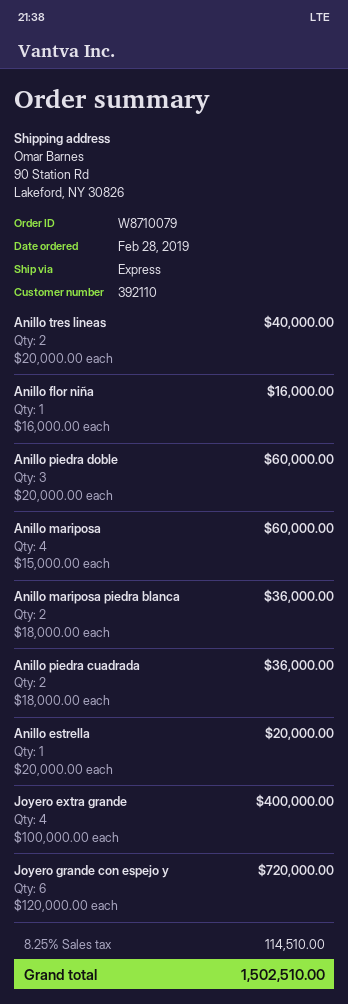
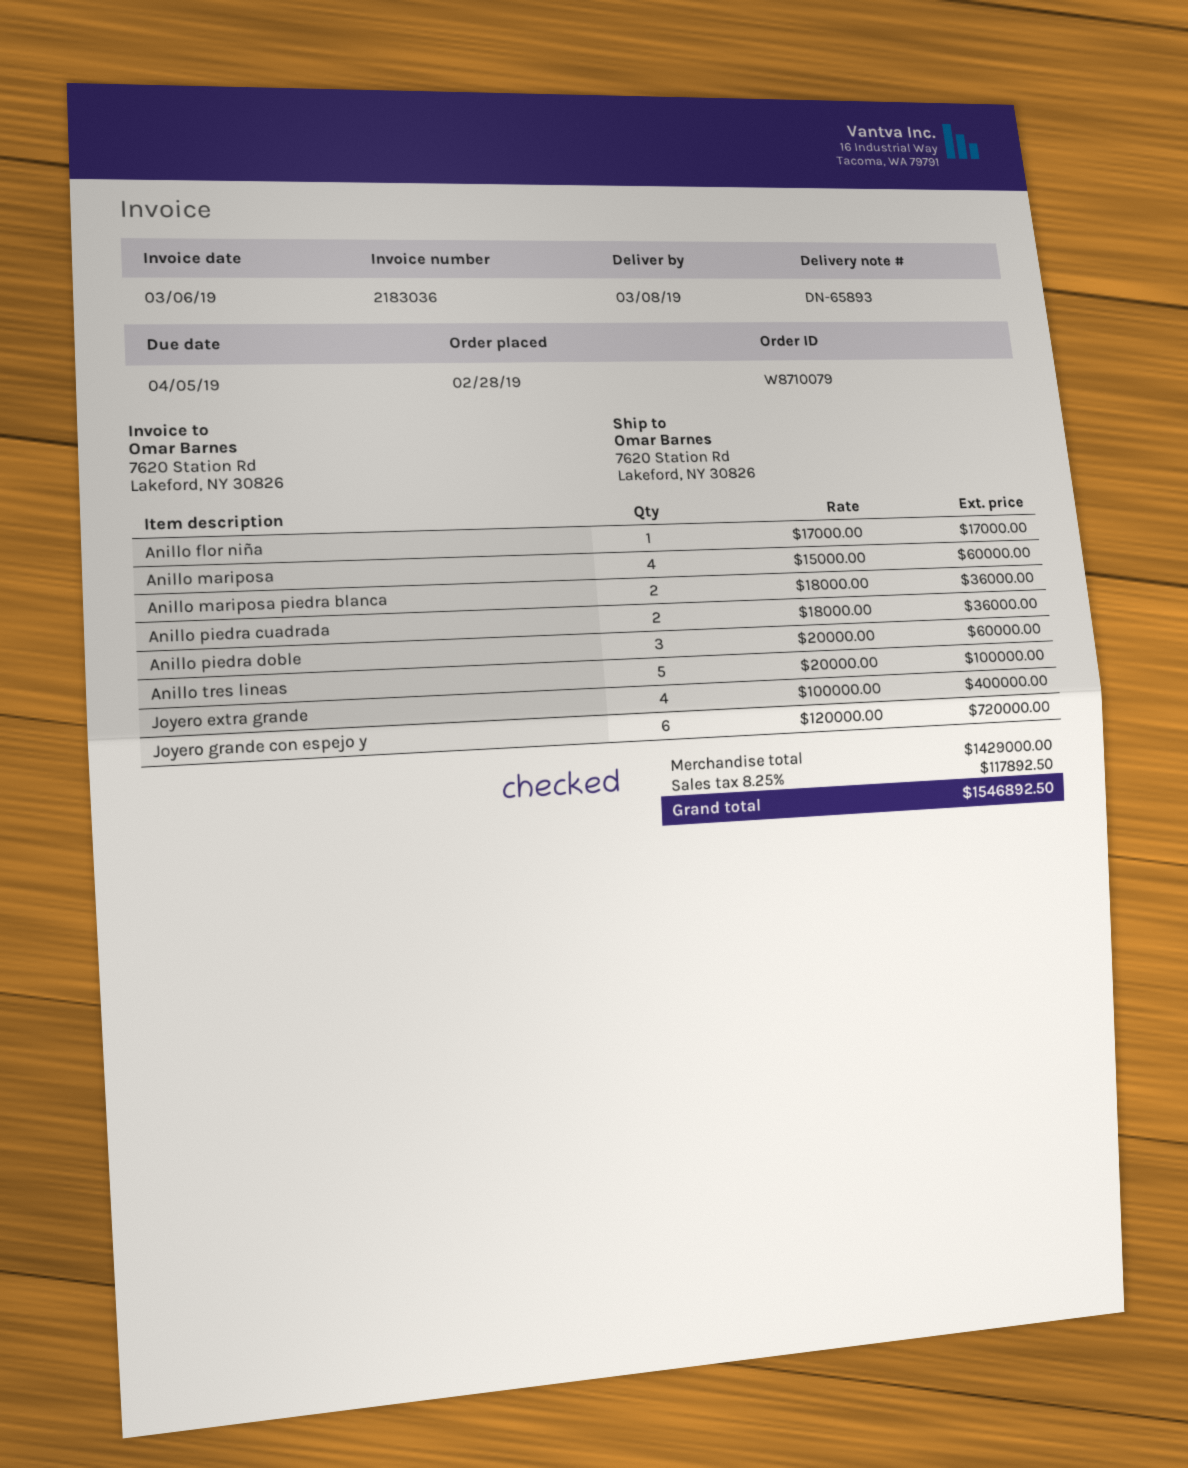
ship to: 90 Station Rd, Lakeford, NY 30826 -> 7620 Station Rd, Lakeford, NY 30826
Anillo tres lineas: 2 x 20000.00 = 40000.00 -> 5 x 20000.00 = 100000.00
Anillo flor niña: 1 x 16000.00 = 16000.00 -> 1 x 17000.00 = 17000.00
Anillo estrella: 1 x 20000.00 = 20000.00 -> none
tax: 8.25% = 114510.00 -> 8.25% = 117892.50
total: 1502510.00 -> 1546892.50

